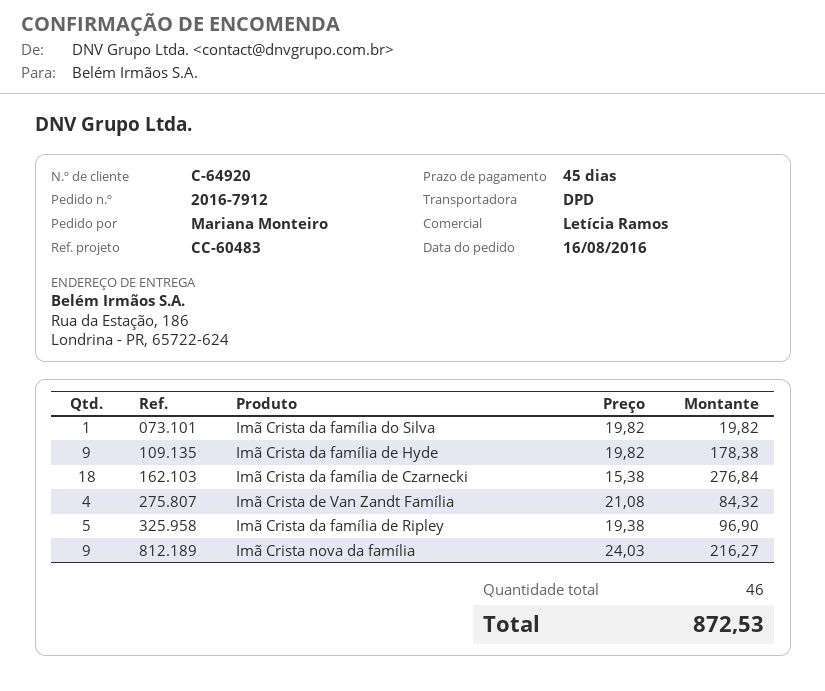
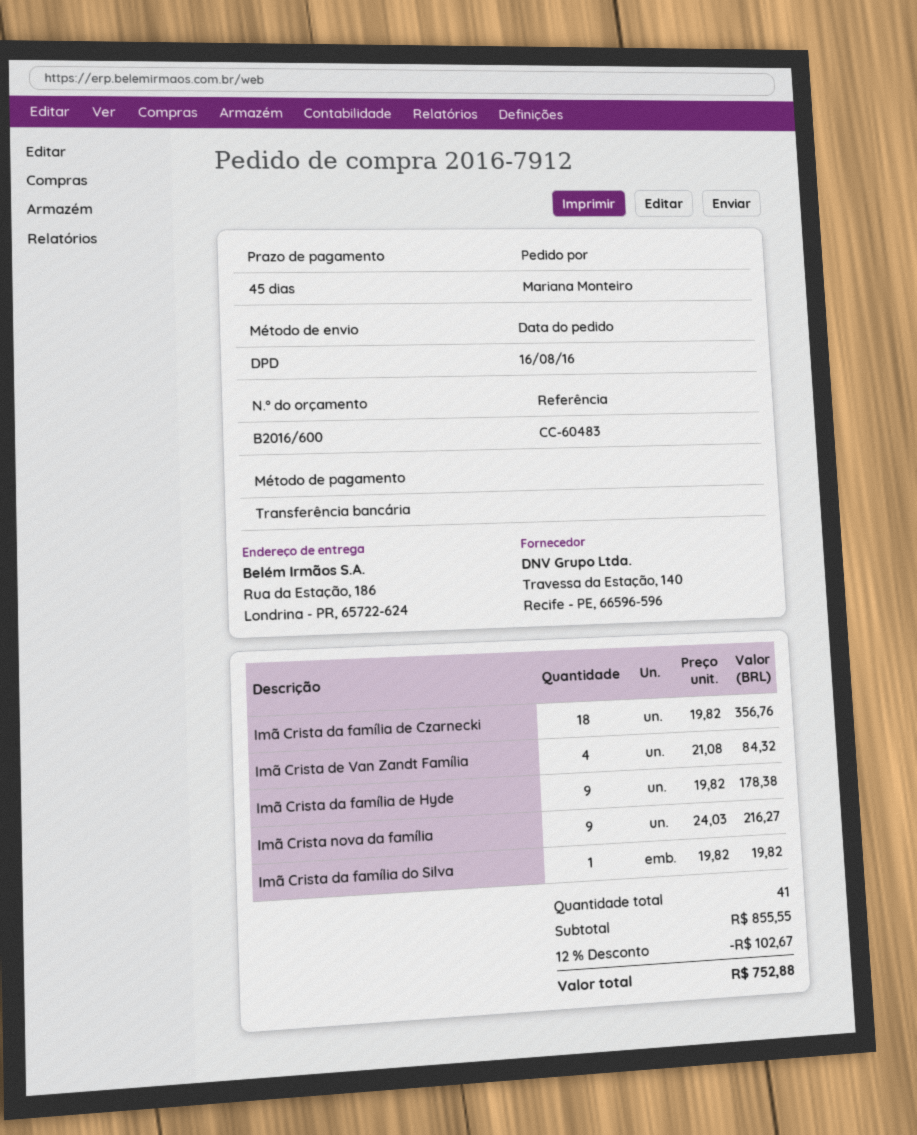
Imã Crista da família de Czarnecki: 18 x 15.38 = 276.84 -> 18 x 19.82 = 356.76
Imã Crista da família de Ripley: 5 x 19.38 = 96.90 -> none
total quantity: 46 -> 41
discount: none -> 12% = 102.67
total: 872.53 -> 752.88

